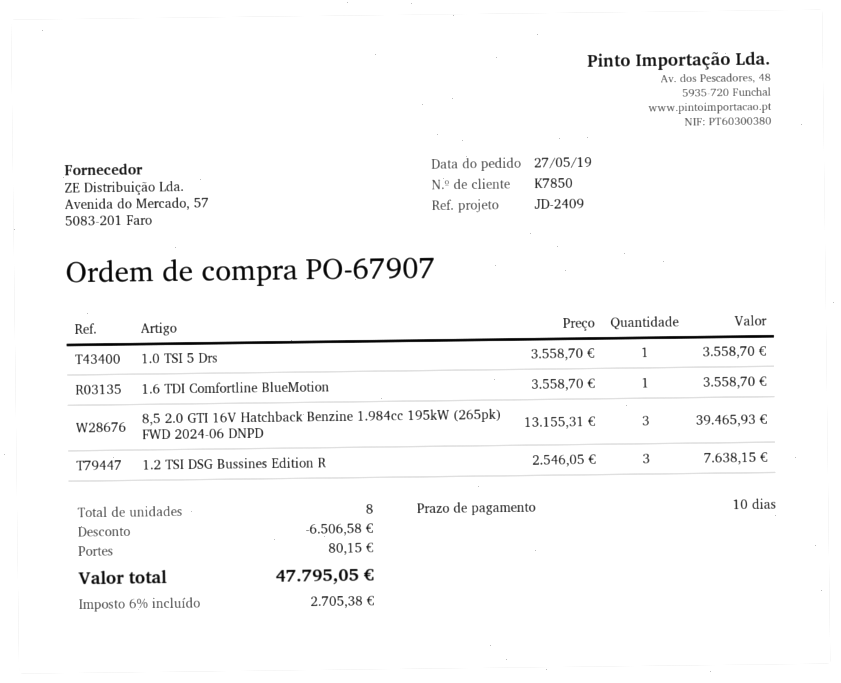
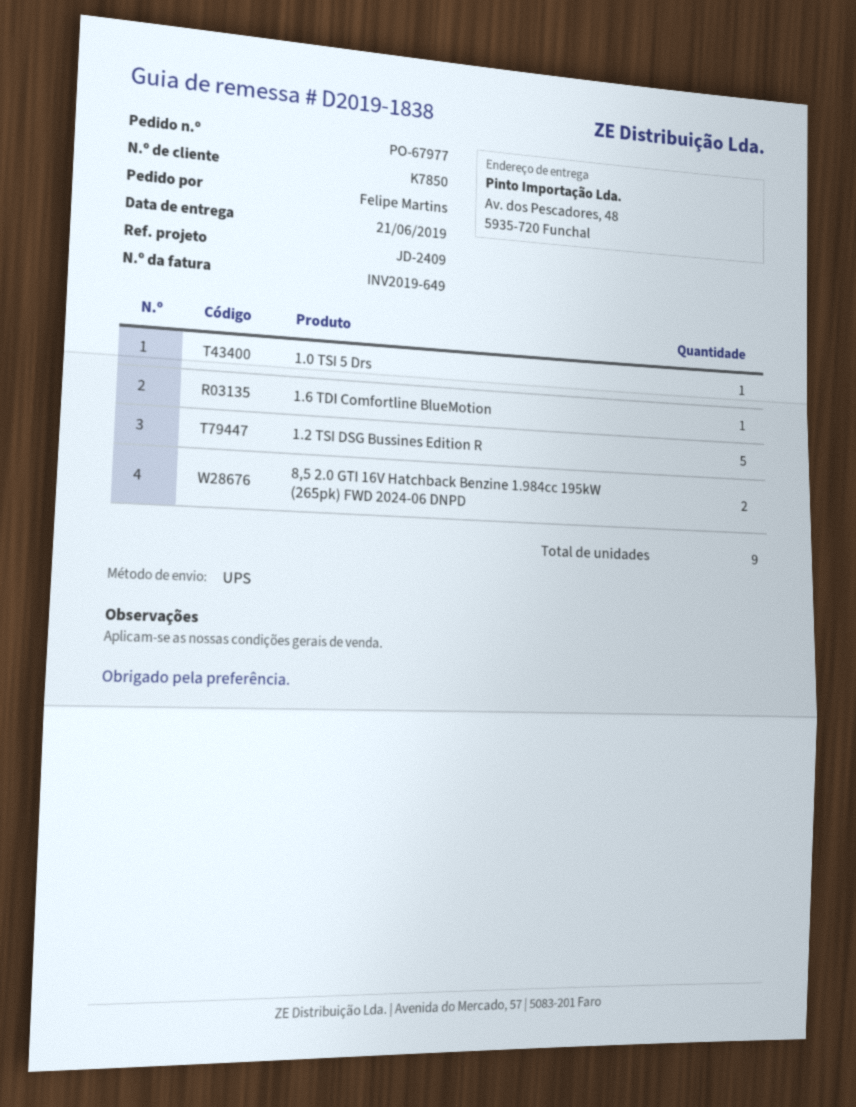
order number: PO-67907 -> PO-67977
8,5 2.0 GTI 16V Hatchback Benzine 1.984cc 195kW (265pk) FWD 2024-06 DNPD: 3 -> 2
1.2 TSI DSG Bussines Edition R: 3 -> 5
total quantity: 8 -> 9

